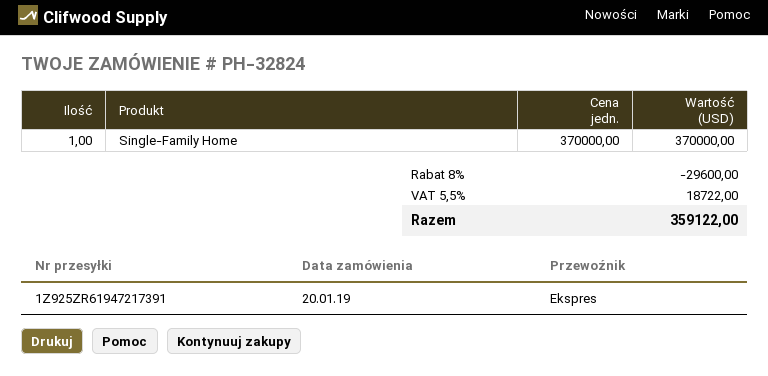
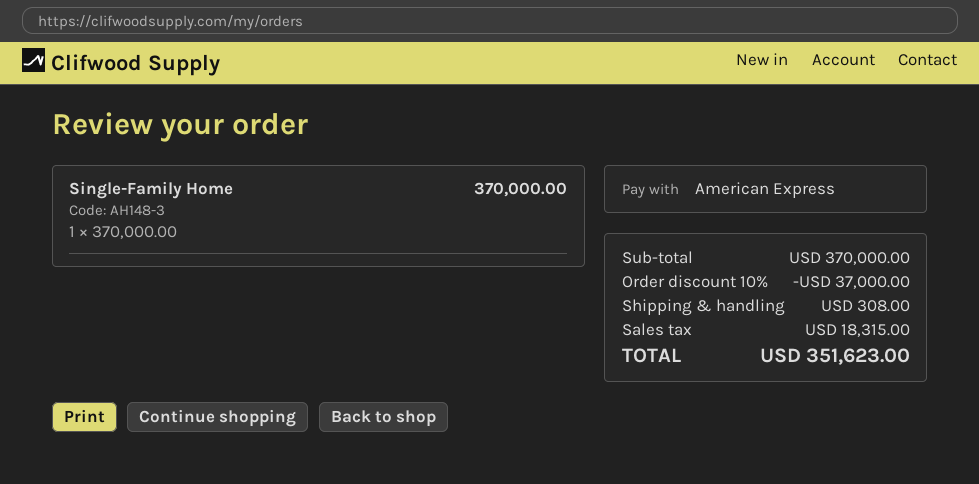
discount: 8% = 29600.00 -> 10% = 37000.00
shipping: none -> 308.00
tax: 18722.00 -> 18315.00
total: 359122.00 -> 351623.00

